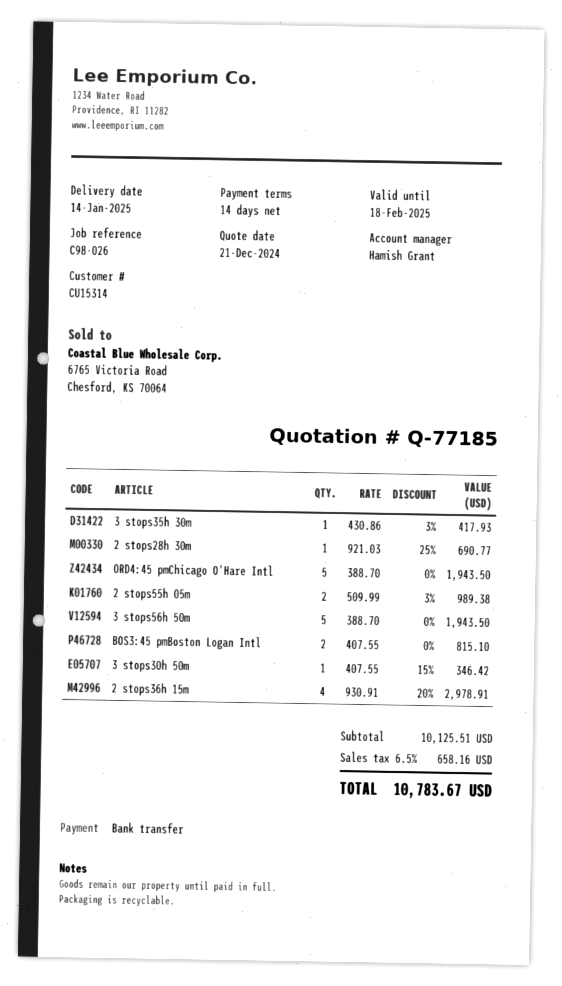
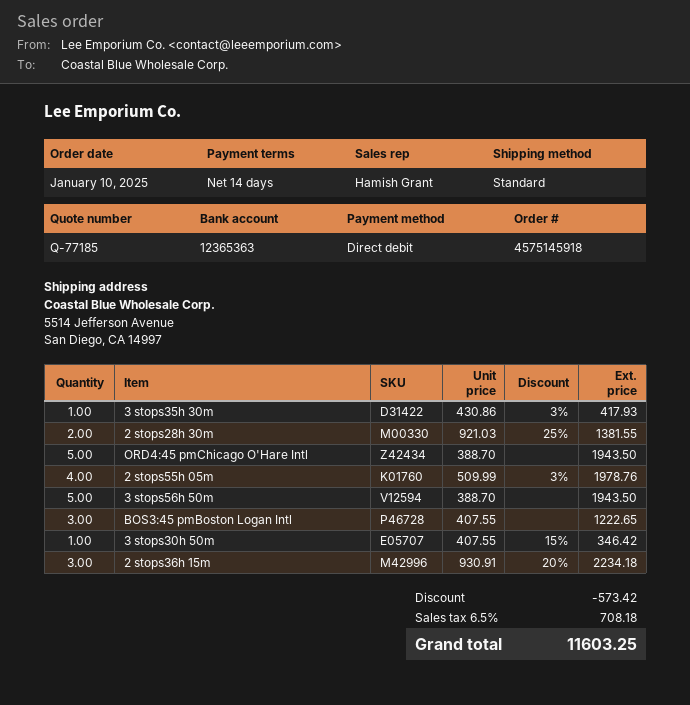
payment method: bank transfer -> direct debit
2 stops28h 30m: 1 x 921.03 - 25% = 690.77 -> 2 x 921.03 - 25% = 1381.55
2 stops55h 05m: 2 x 509.99 - 3% = 989.38 -> 4 x 509.99 - 3% = 1978.76
BOS3:45 pmBoston Logan Intl: 2 x 407.55 = 815.10 -> 3 x 407.55 = 1222.65
2 stops36h 15m: 4 x 930.91 - 20% = 2978.91 -> 3 x 930.91 - 20% = 2234.18
discount: none -> 573.42
tax: 6.5% = 658.16 -> 6.5% = 708.18
total: 10783.67 -> 11603.25

